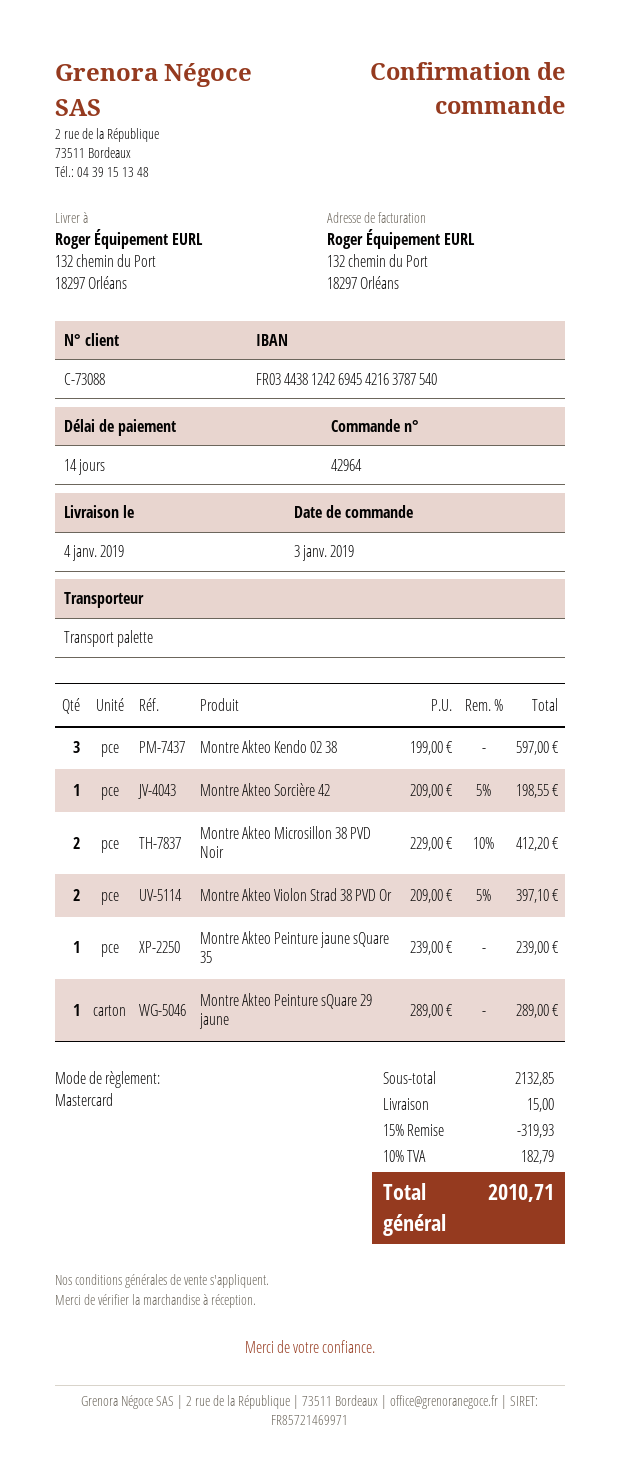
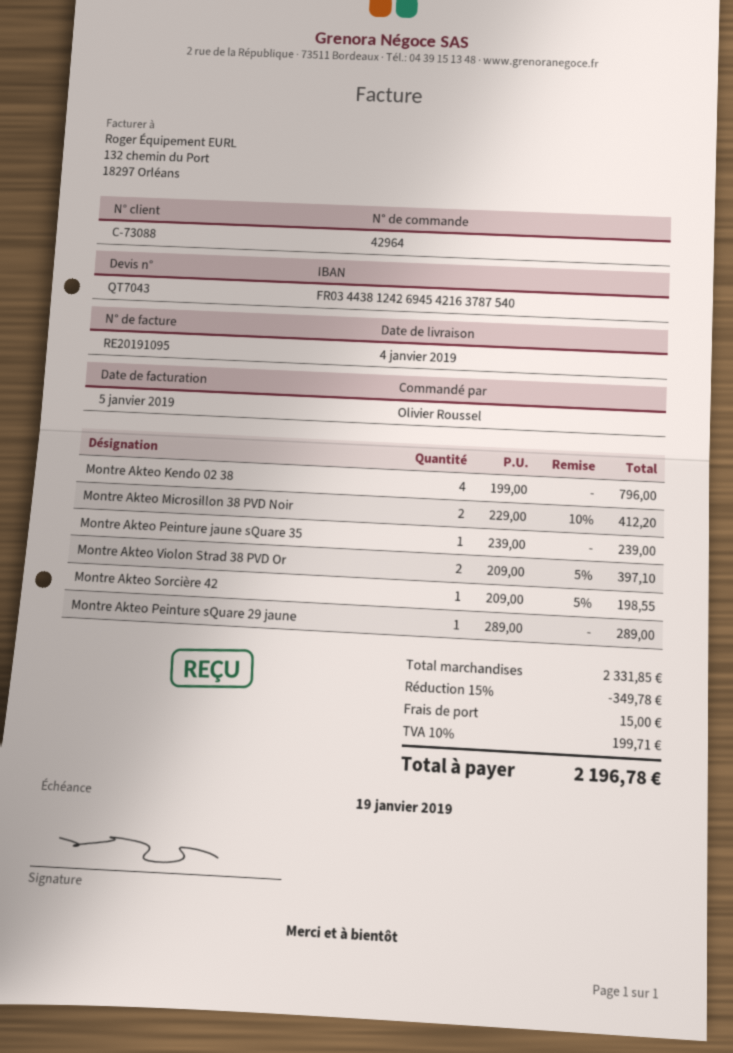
Montre Akteo Kendo 02 38: 3 x 199.00 = 597.00 -> 4 x 199.00 = 796.00
subtotal: 2132.85 -> 2331.85
discount: 15% = 319.93 -> 15% = 349.78
tax: 10% = 182.79 -> 10% = 199.71
total: 2010.71 -> 2196.78

